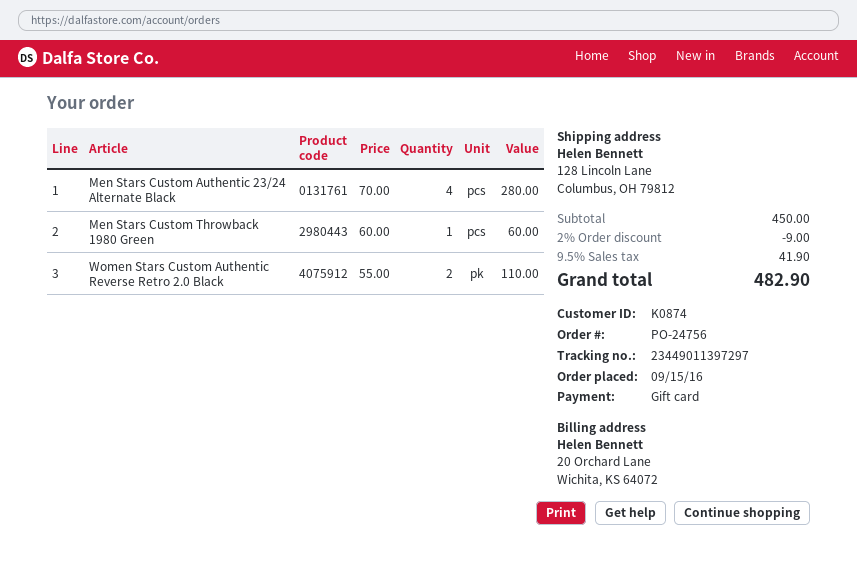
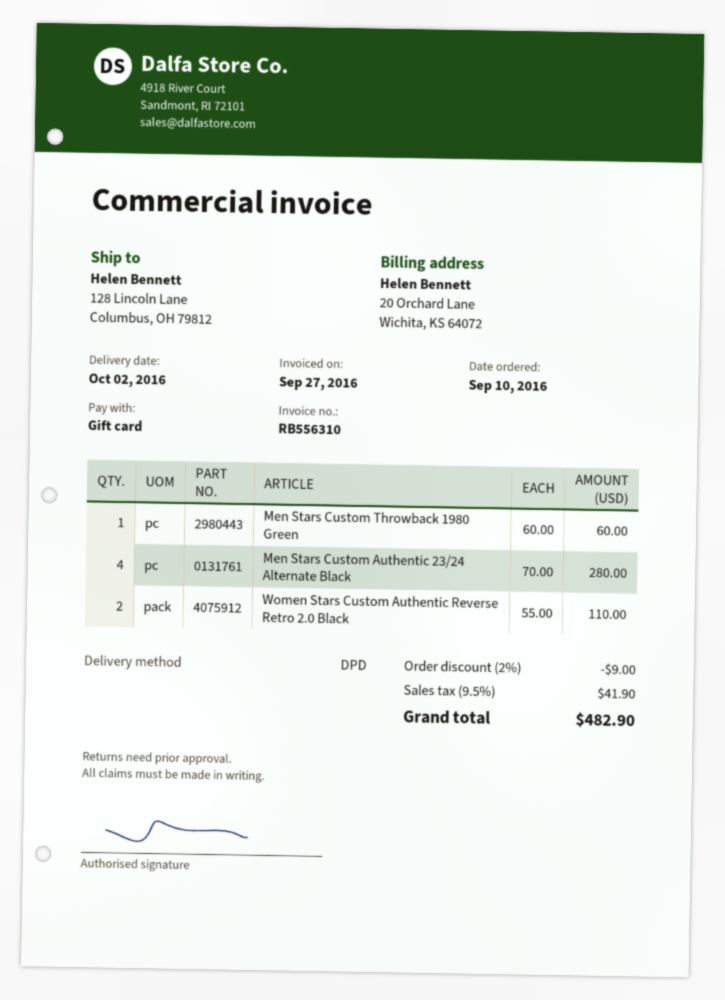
order date: 2016-09-15 -> 2016-09-10

